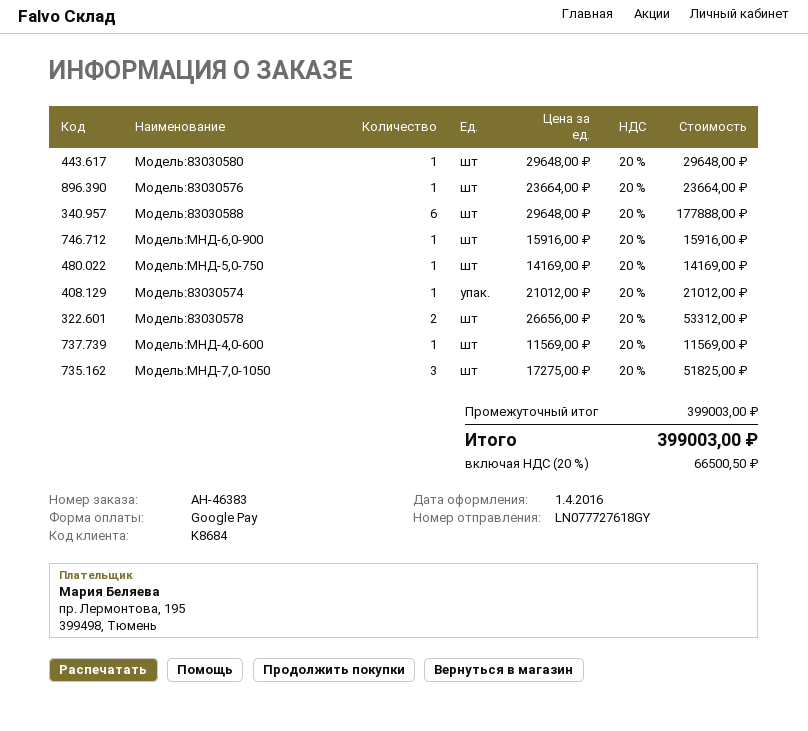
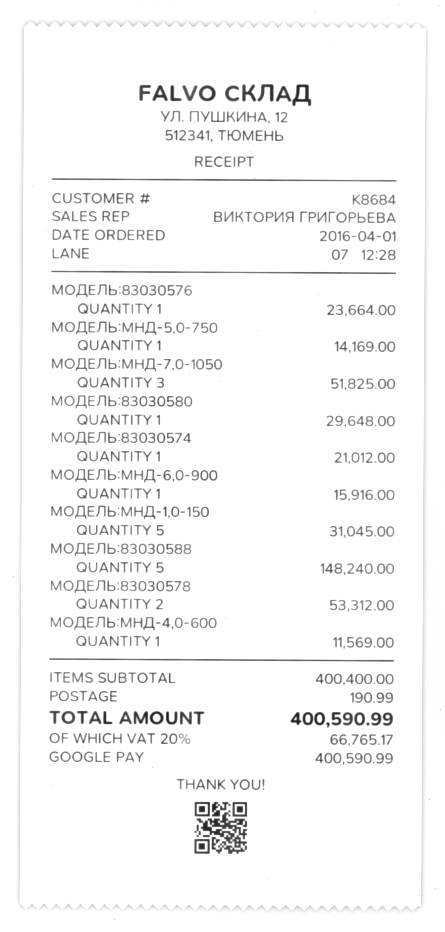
Модель:83030588: 6 for 177888.00 -> 5 for 148240.00
МОДЕЛЬ:МНД-1,0-150: none -> 5 for 31045.00
subtotal: 399003.00 -> 400400.00
shipping: none -> 190.99
tax: 20% = 66500.50 -> 20% = 66765.17
total: 399003.00 -> 400590.99

